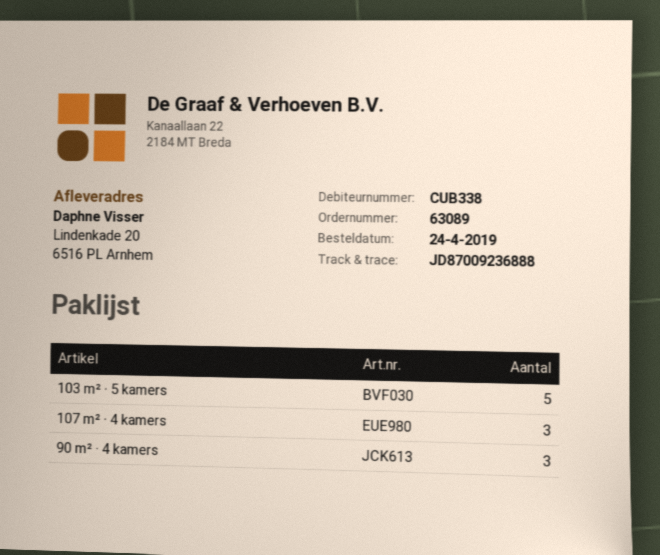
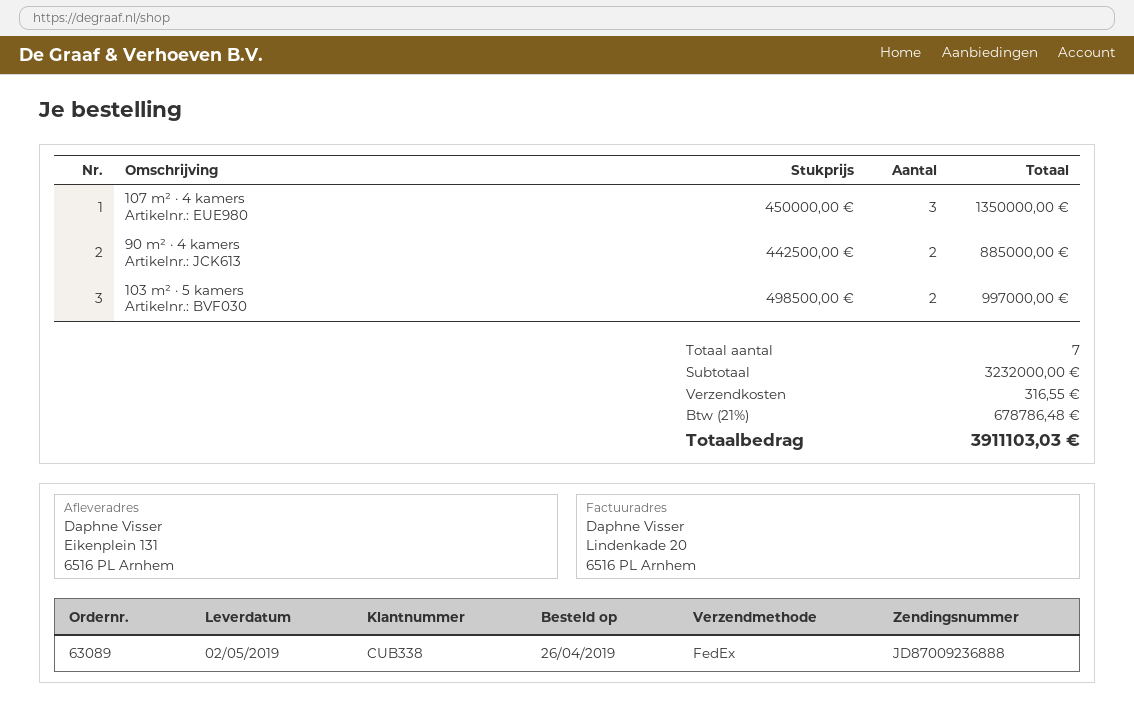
order date: 2019-04-24 -> 2019-04-26
ship to: Lindenkade 20, 6516 PL Arnhem -> Eikenplein 131, 6516 PL Arnhem
103 m² · 5 kamers: 5 -> 2
90 m² · 4 kamers: 3 -> 2

